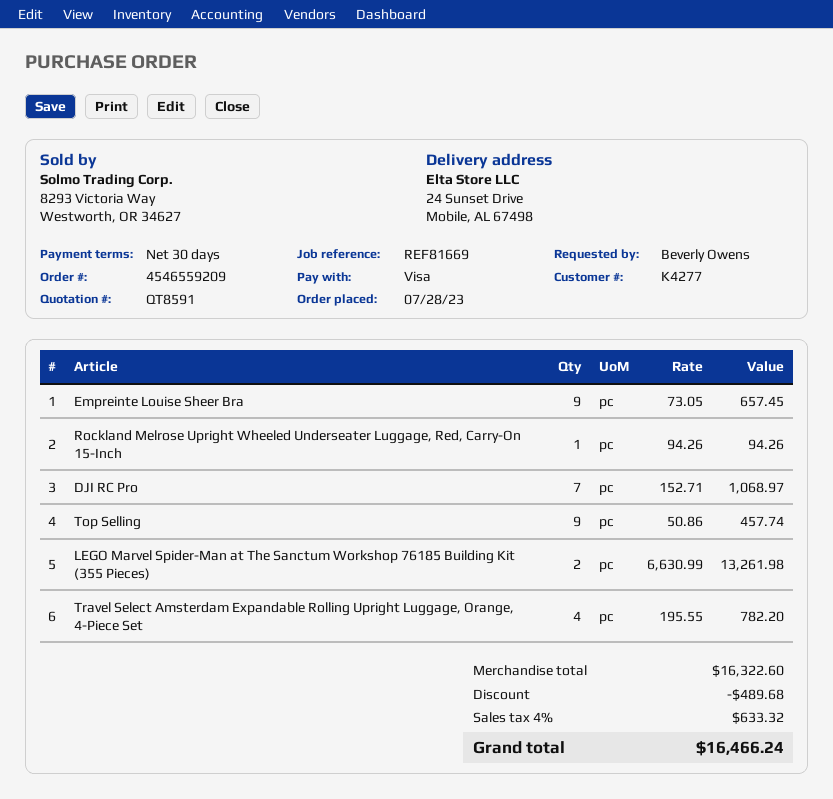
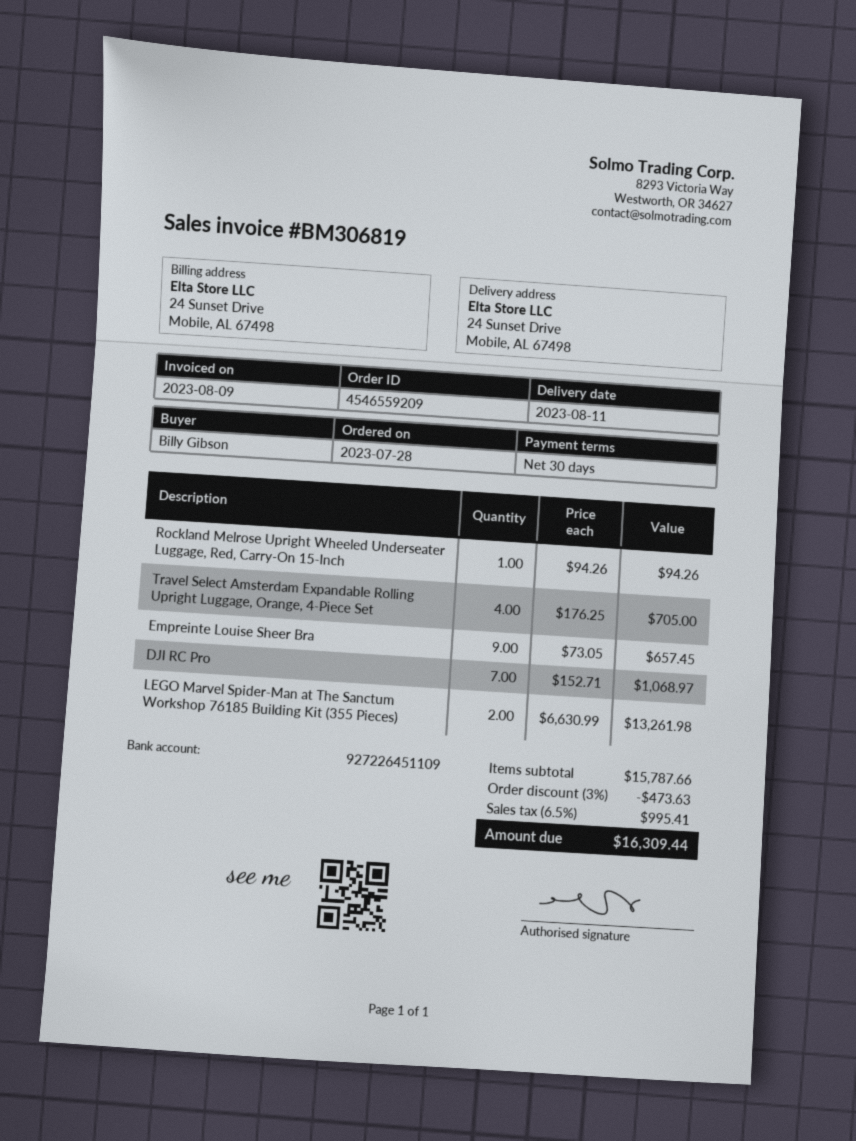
ordered by: Beverly Owens -> Billy Gibson
Top Selling: 9 x 50.86 = 457.74 -> none
Travel Select Amsterdam Expandable Rolling Upright Luggage, Orange, 4-Piece Set: 4 x 195.55 = 782.20 -> 4 x 176.25 = 705.00
subtotal: 16322.60 -> 15787.66
discount: 489.68 -> 473.63
tax: 4% = 633.32 -> 6.5% = 995.41
total: 16466.24 -> 16309.44

